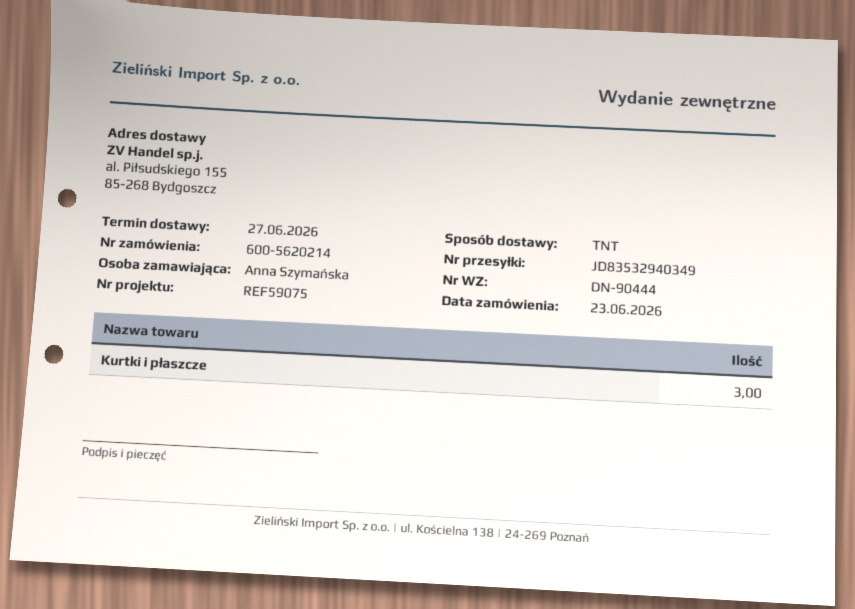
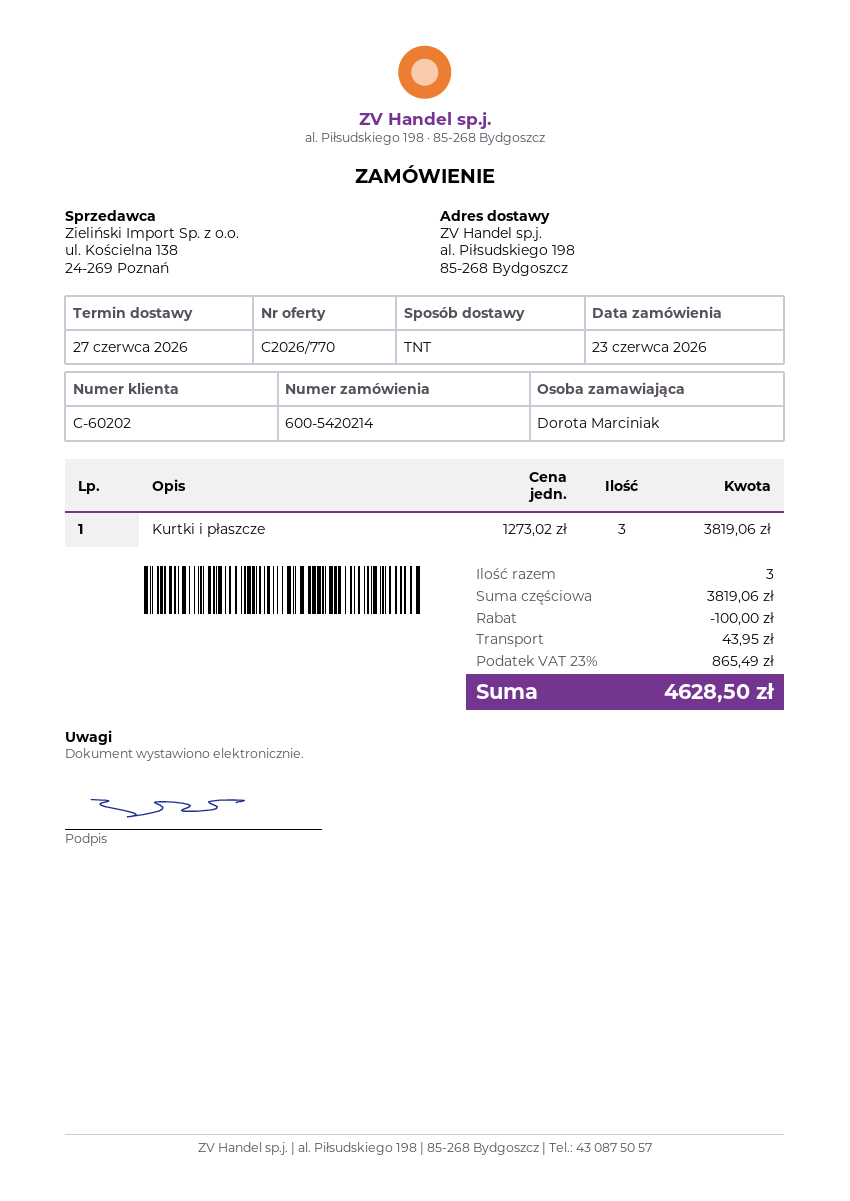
order number: 600-5620214 -> 600-5420214
ordered by: Anna Szymańska -> Dorota Marciniak
ship to: al. Piłsudskiego 155, 85-268 Bydgoszcz -> al. Piłsudskiego 198, 85-268 Bydgoszcz

